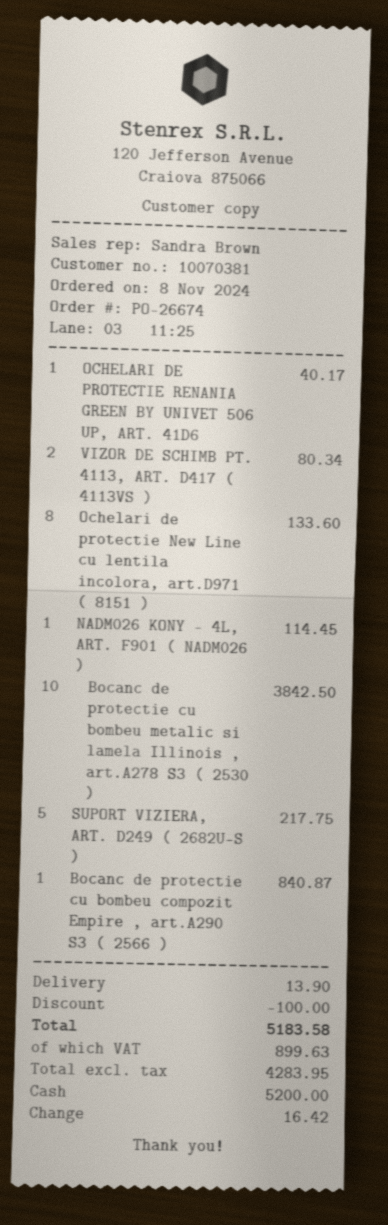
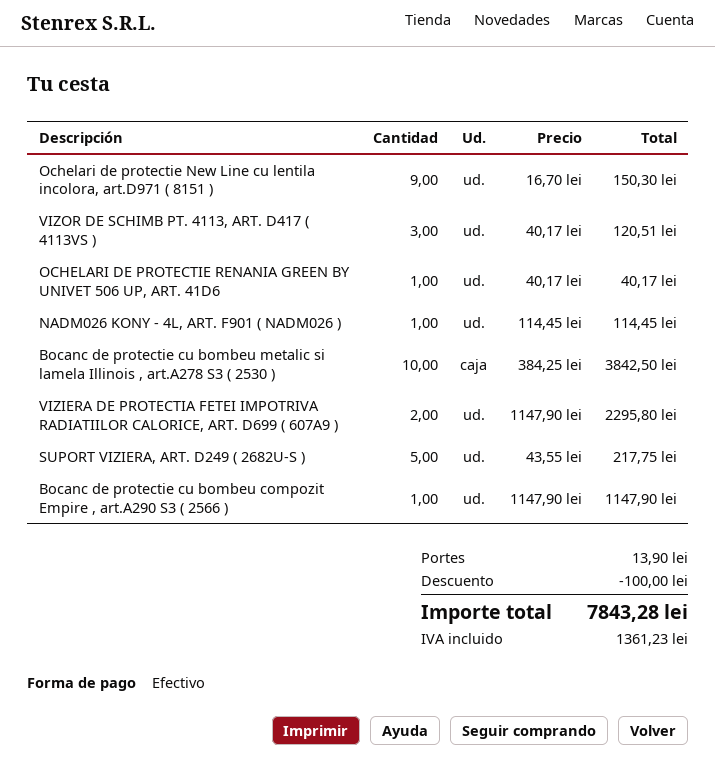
VIZOR DE SCHIMB PT. 4113, ART. D417 ( 4113VS ): 2 for 80.34 -> 3 for 120.51
Ochelari de protectie New Line cu lentila incolora, art.D971 ( 8151 ): 8 for 133.60 -> 9 for 150.30
Bocanc de protectie cu bombeu compozit Empire , art.A290 S3 ( 2566 ): 1 for 840.87 -> 1 for 1147.90
VIZIERA DE PROTECTIA FETEI IMPOTRIVA RADIATIILOR CALORICE, ART. D699 ( 607A9 ): none -> 2 for 2295.80
tax: 899.63 -> 1361.23
total: 5183.58 -> 7843.28

